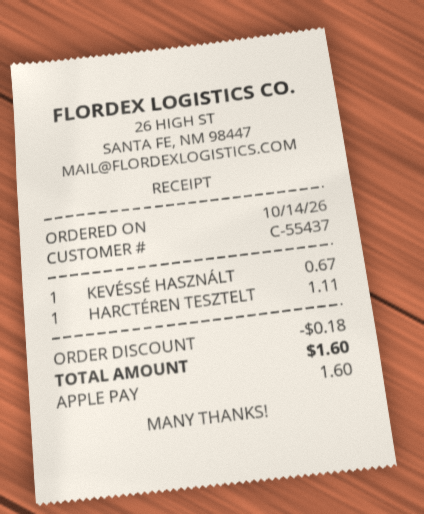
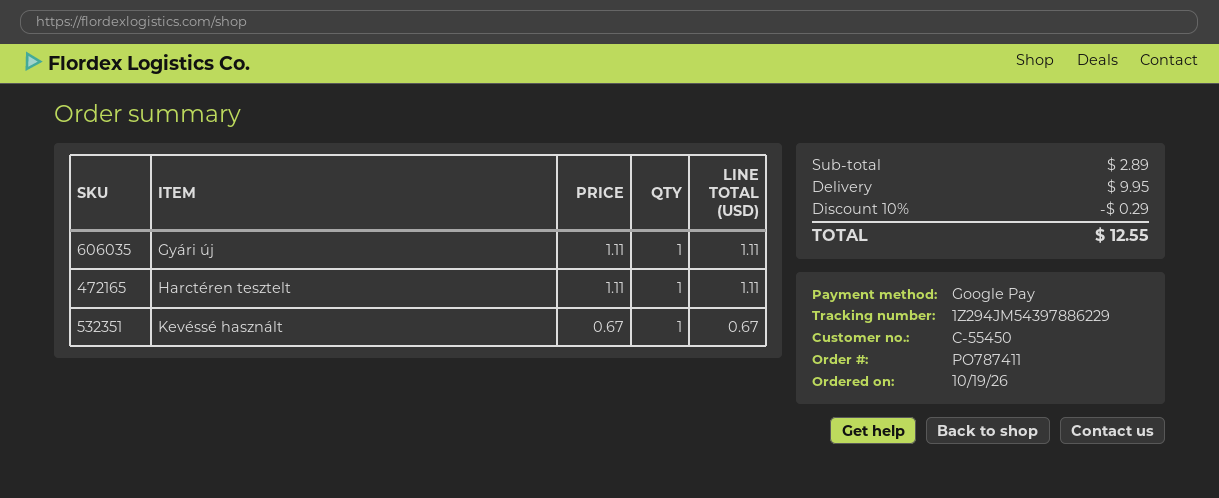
order date: 2026-10-14 -> 2026-10-19
customer number: C-55437 -> C-55450
payment method: Apple Pay -> Google Pay
Gyári új: none -> 1 x 1.11 = 1.11
discount: 0.18 -> 0.29
shipping: none -> 9.95
total: 1.60 -> 12.55

